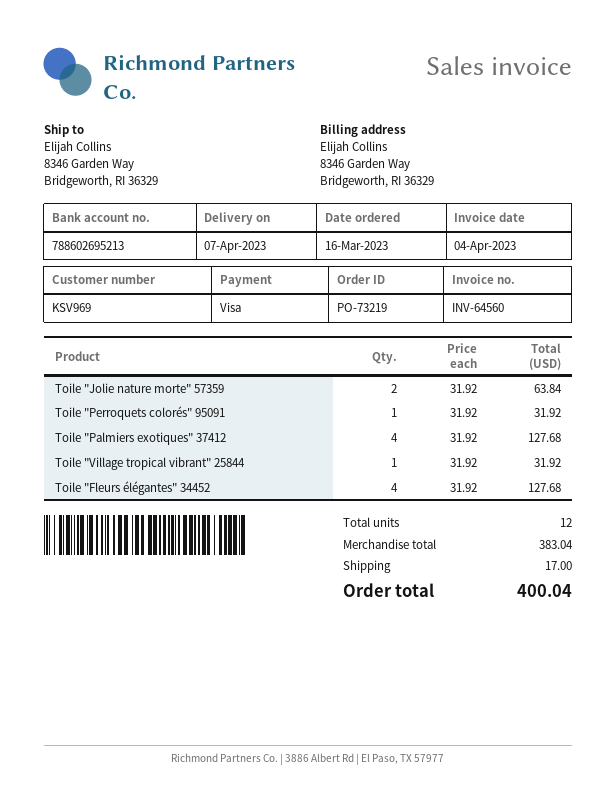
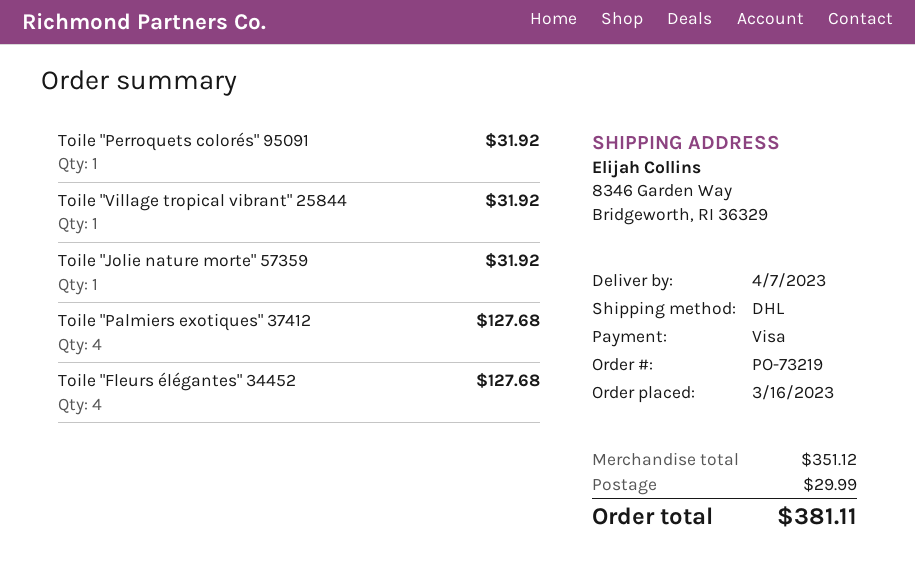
Toile "Jolie nature morte" 57359: 2 for 63.84 -> 1 for 31.92
subtotal: 383.04 -> 351.12
shipping: 17.00 -> 29.99
total: 400.04 -> 381.11

